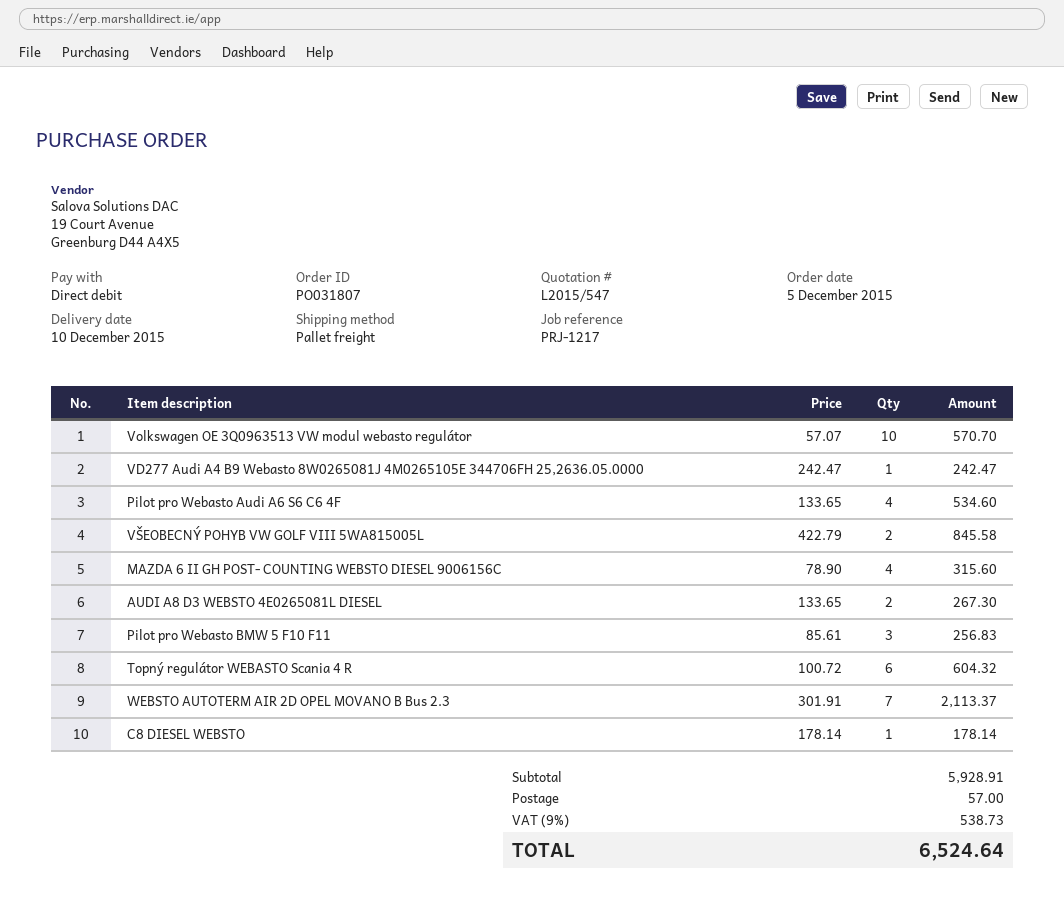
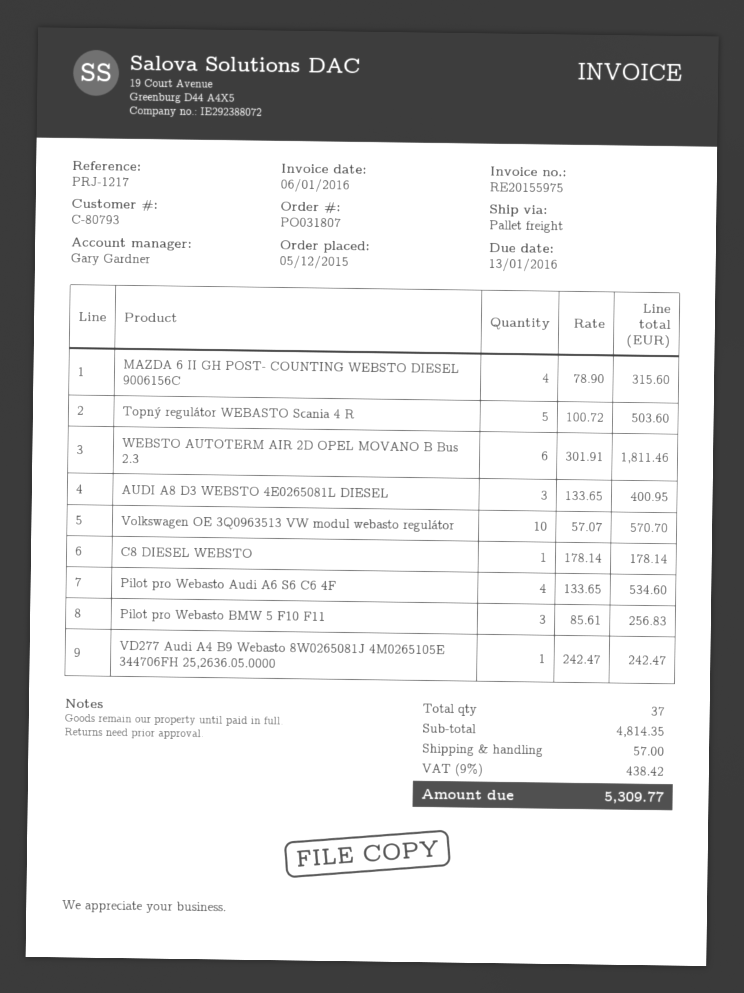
VŠEOBECNÝ POHYB VW GOLF VIII 5WA815005L: 2 x 422.79 = 845.58 -> none
AUDI A8 D3 WEBSTO 4E0265081L DIESEL: 2 x 133.65 = 267.30 -> 3 x 133.65 = 400.95
Topný regulátor WEBASTO Scania 4 R: 6 x 100.72 = 604.32 -> 5 x 100.72 = 503.60
WEBSTO AUTOTERM AIR 2D OPEL MOVANO B Bus 2.3: 7 x 301.91 = 2113.37 -> 6 x 301.91 = 1811.46
subtotal: 5928.91 -> 4814.35
tax: 9% = 538.73 -> 9% = 438.42
total: 6524.64 -> 5309.77

